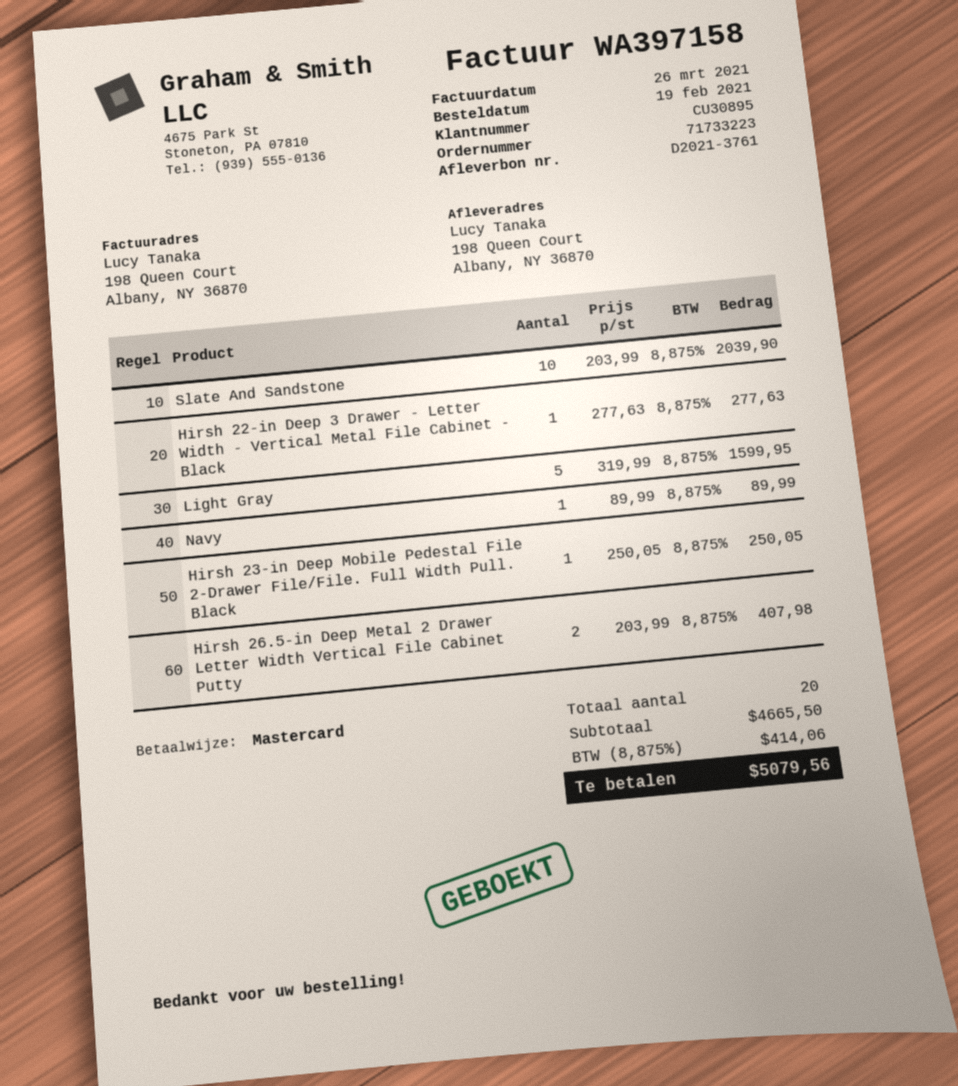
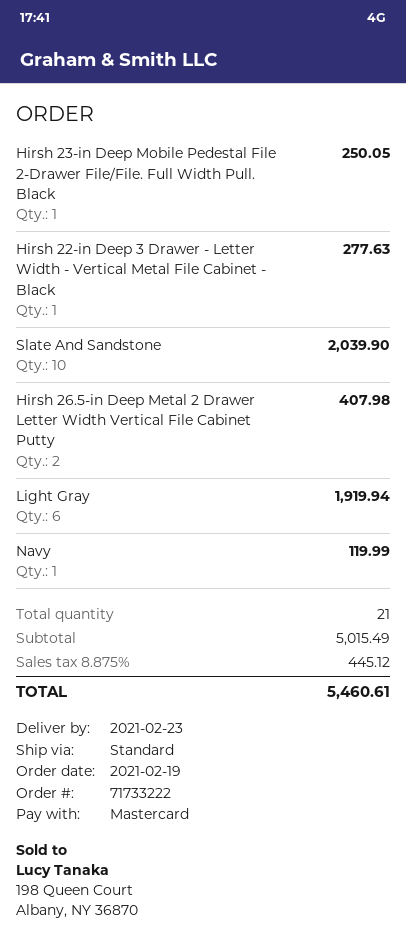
order number: 71733223 -> 71733222
Light Gray: 5 for 1599.95 -> 6 for 1919.94
Navy: 1 for 89.99 -> 1 for 119.99
total quantity: 20 -> 21
subtotal: 4665.50 -> 5015.49
tax: 8.875% = 414.06 -> 8.875% = 445.12
total: 5079.56 -> 5460.61

